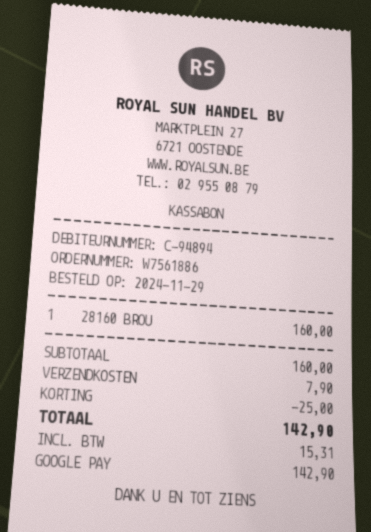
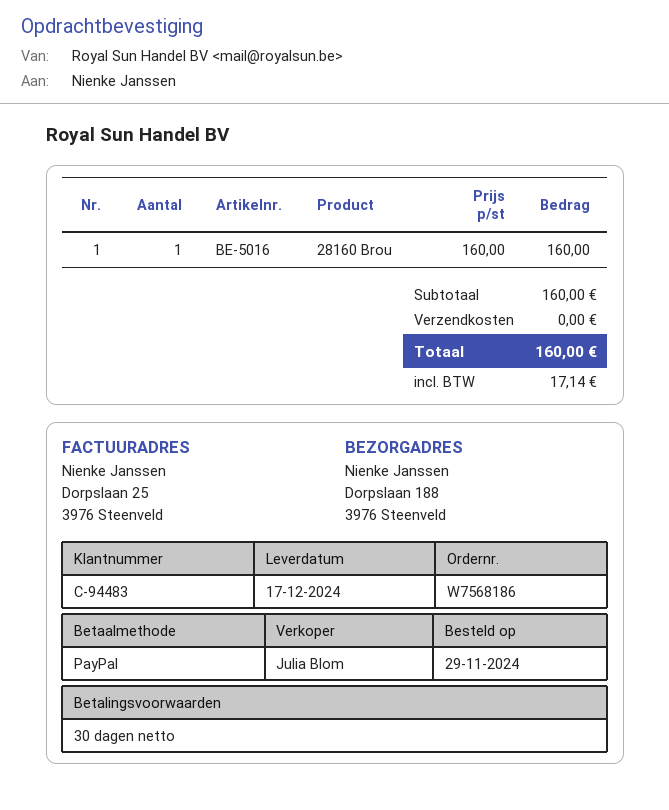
order number: W7561886 -> W7568186
customer number: C-94894 -> C-94483
payment method: Google Pay -> PayPal
discount: 25.00 -> none
shipping: 7.90 -> 0.00
tax: 15.31 -> 17.14
total: 142.90 -> 160.00

